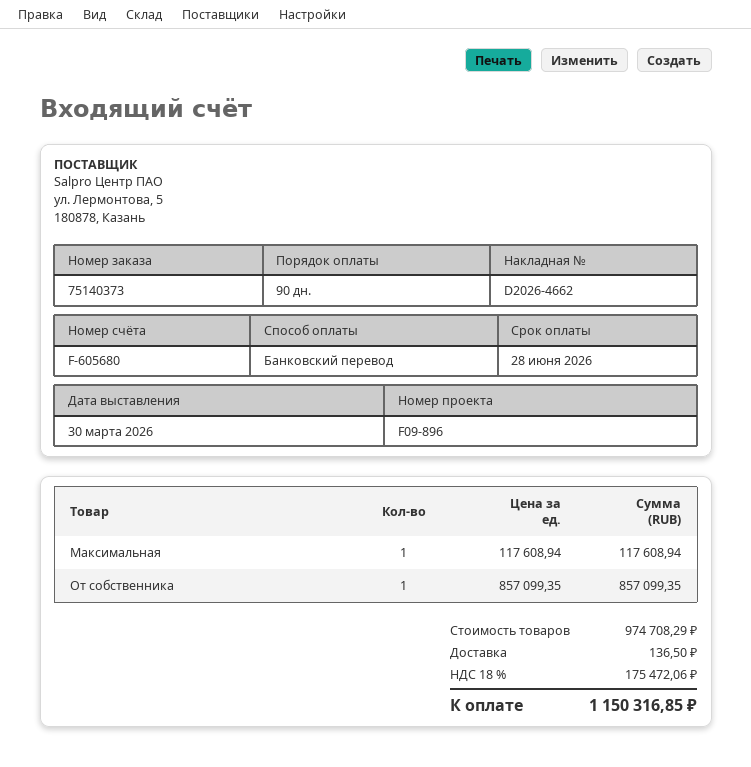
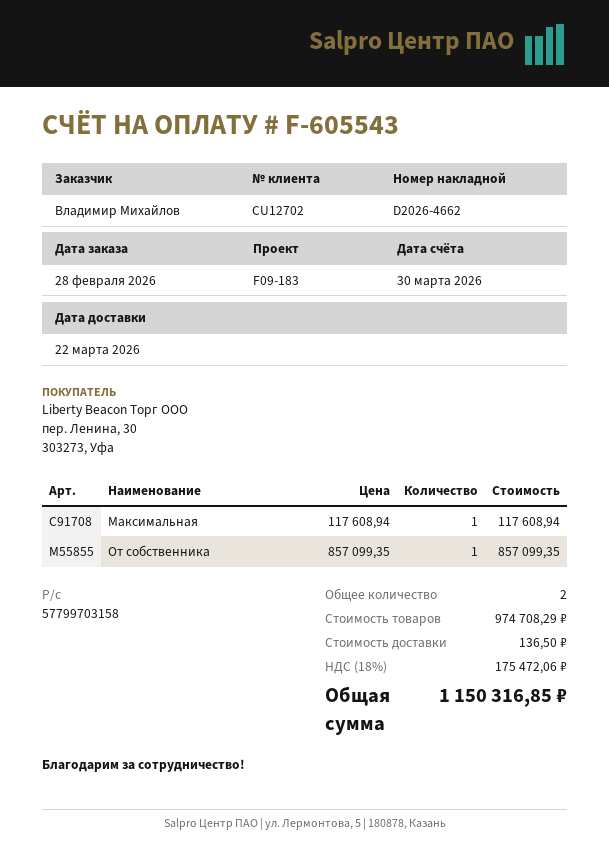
invoice number: F-605680 -> F-605543
reference: F09-896 -> F09-183

